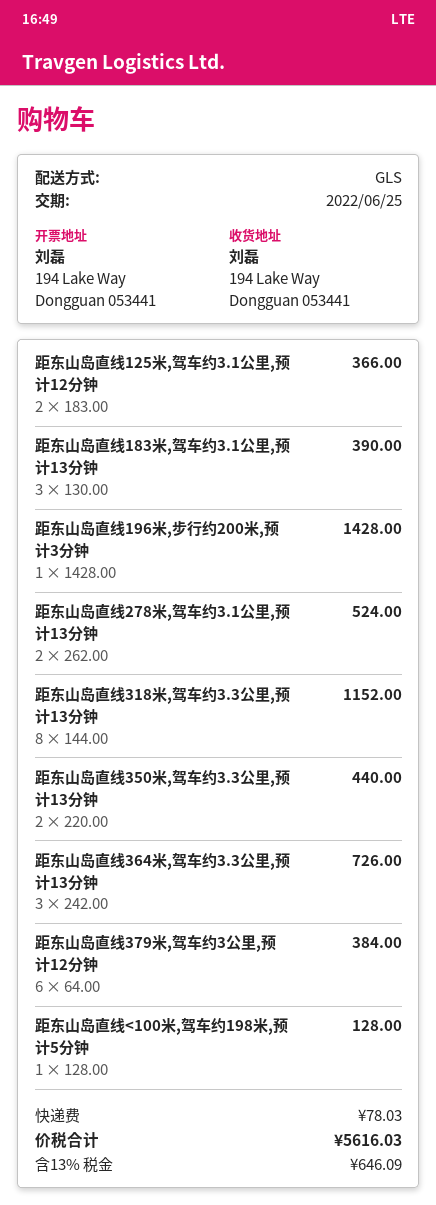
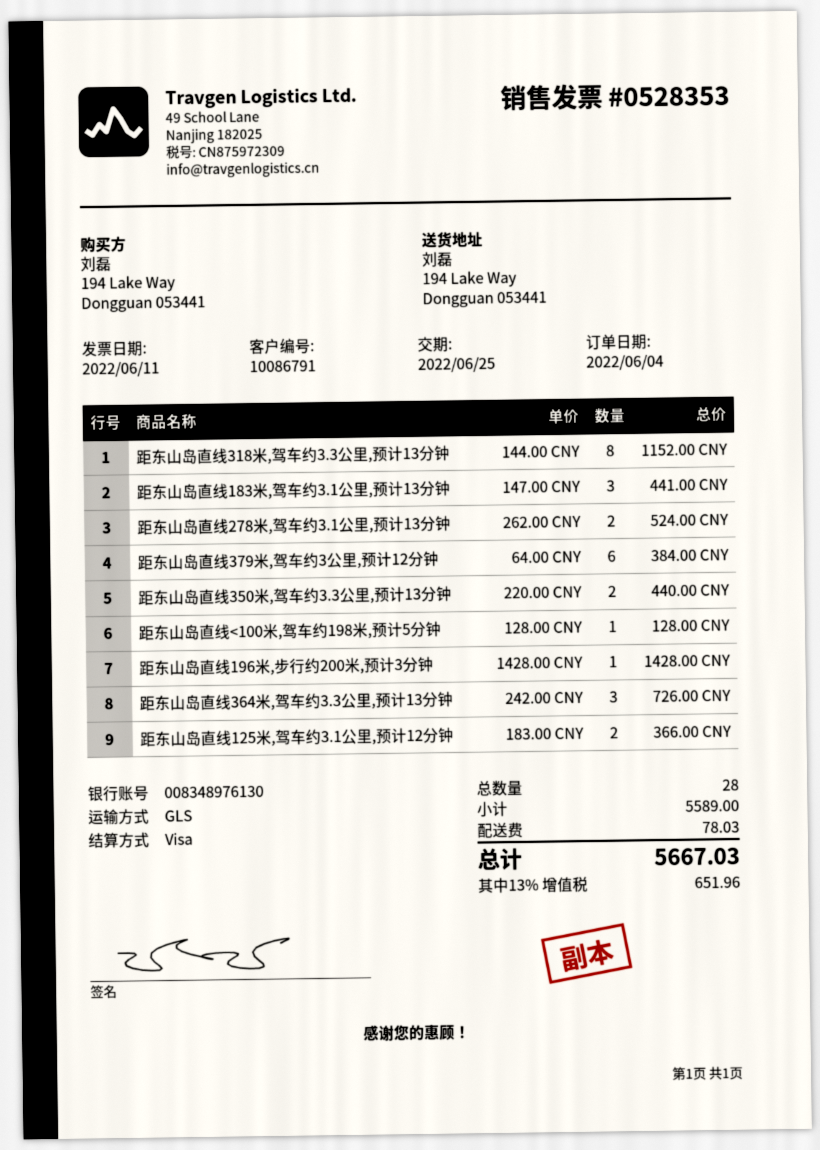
距东山岛直线183米,驾车约3.1公里,预计13分钟: 3 x 130.00 = 390.00 -> 3 x 147.00 = 441.00
tax: 13% = 646.09 -> 13% = 651.96
total: 5616.03 -> 5667.03

